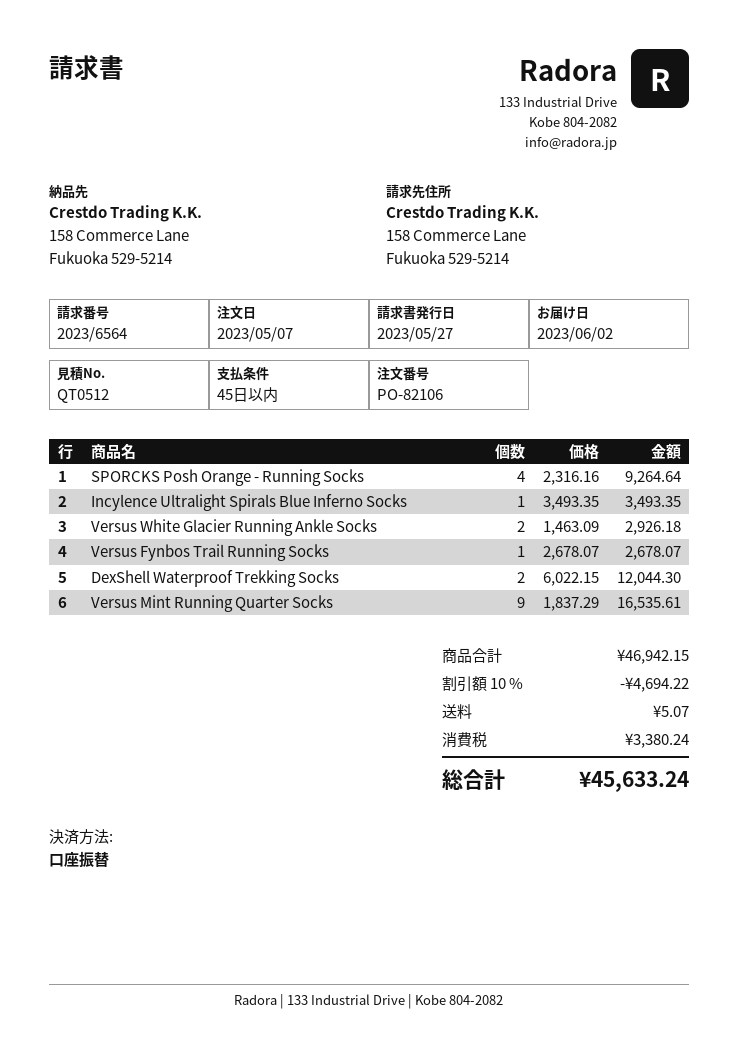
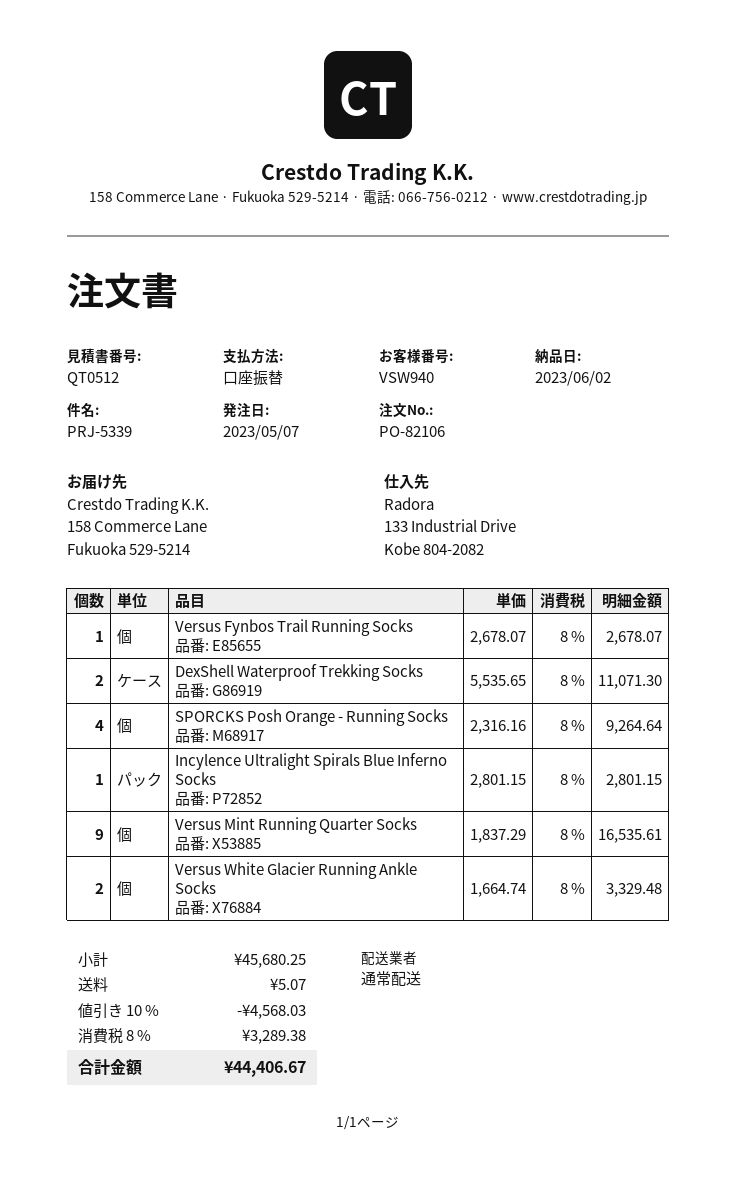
Incylence Ultralight Spirals Blue Inferno Socks: 1 x 3493.35 = 3493.35 -> 1 x 2801.15 = 2801.15
Versus White Glacier Running Ankle Socks: 2 x 1463.09 = 2926.18 -> 2 x 1664.74 = 3329.48
DexShell Waterproof Trekking Socks: 2 x 6022.15 = 12044.30 -> 2 x 5535.65 = 11071.30
subtotal: 46942.15 -> 45680.25
discount: 10% = 4694.22 -> 10% = 4568.03
tax: 3380.24 -> 3289.38
total: 45633.24 -> 44406.67

